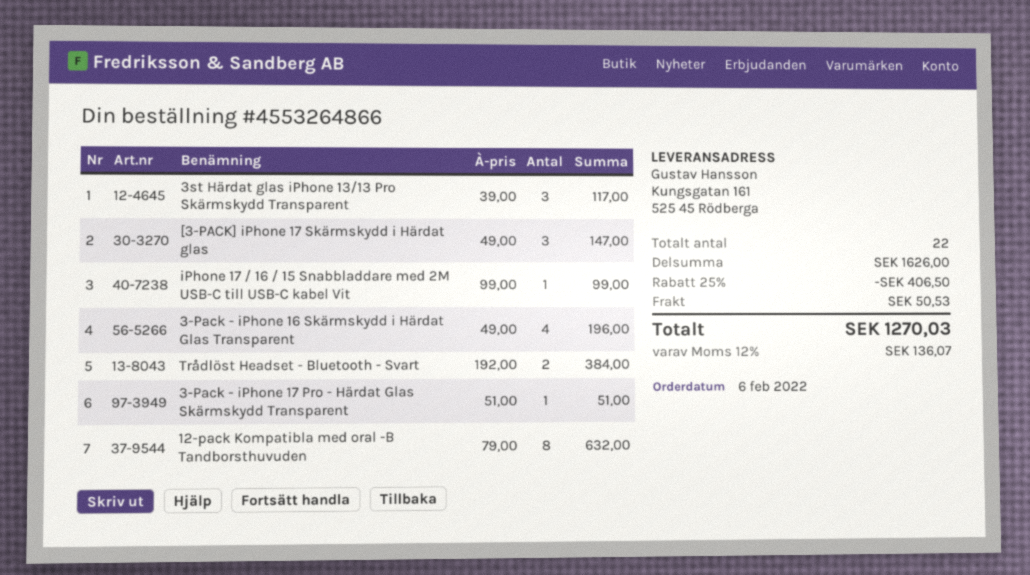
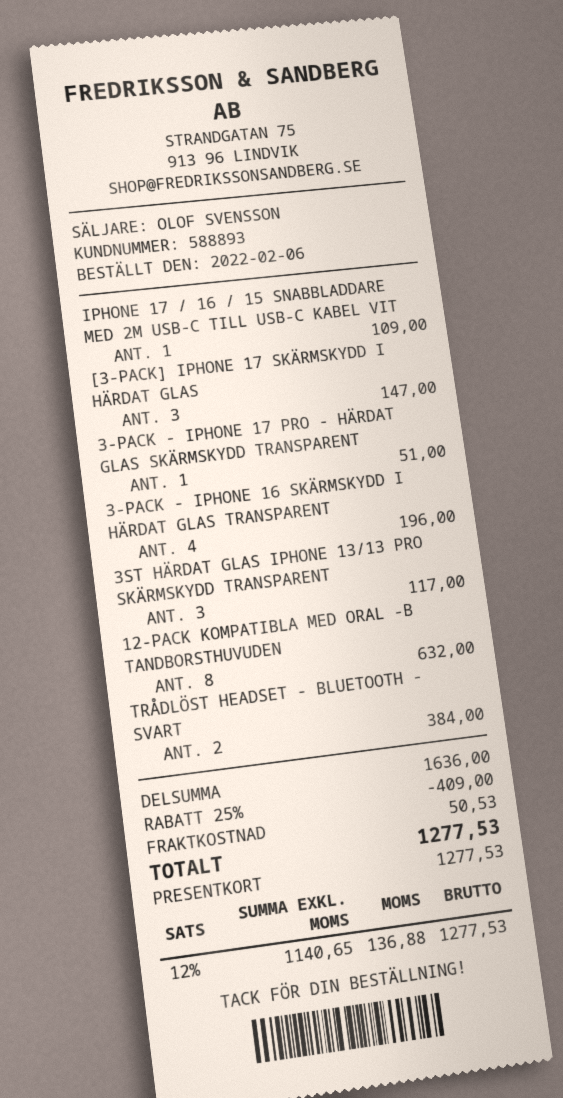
iPhone 17 / 16 / 15 Snabbladdare med 2M USB-C till USB-C kabel Vit: 1 for 99.00 -> 1 for 109.00
subtotal: 1626.00 -> 1636.00
discount: 25% = 406.50 -> 25% = 409.00
tax: 12% = 136.07 -> 12% = 136.88
total: 1270.03 -> 1277.53

